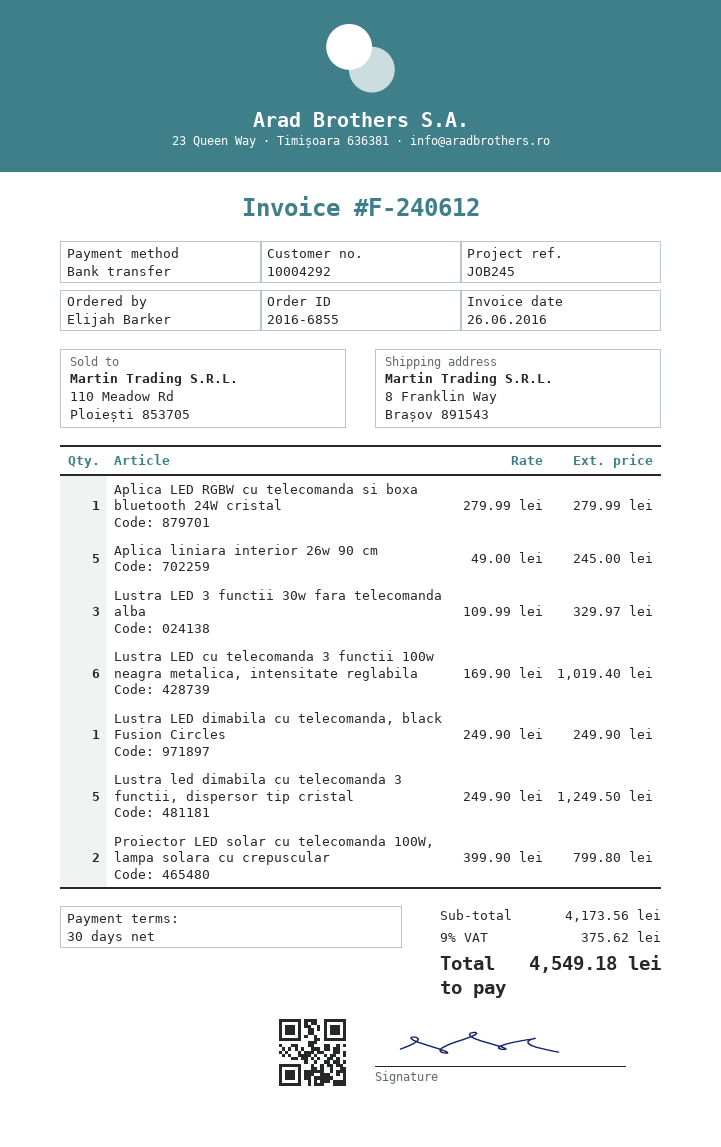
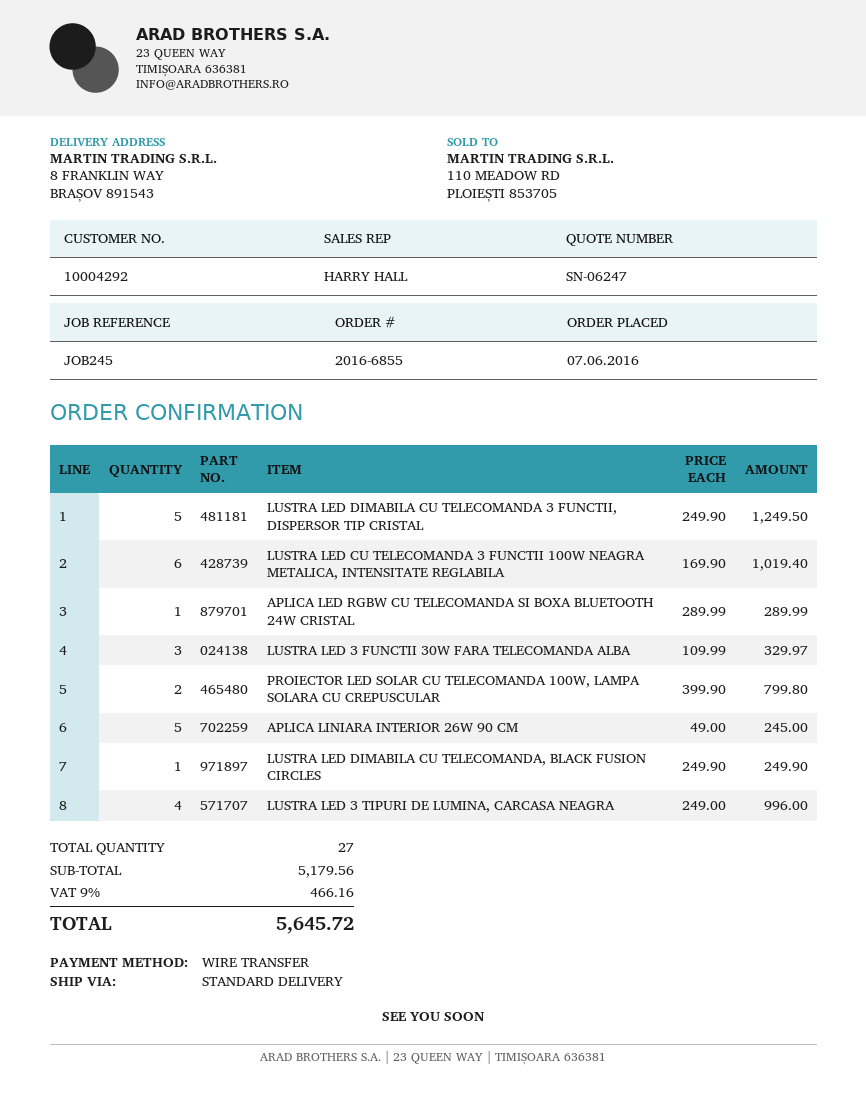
Aplica LED RGBW cu telecomanda si boxa bluetooth 24W cristal: 1 x 279.99 = 279.99 -> 1 x 289.99 = 289.99
LUSTRA LED 3 TIPURI DE LUMINA, CARCASA NEAGRA: none -> 4 x 249.00 = 996.00
subtotal: 4173.56 -> 5179.56
tax: 9% = 375.62 -> 9% = 466.16
total: 4549.18 -> 5645.72

